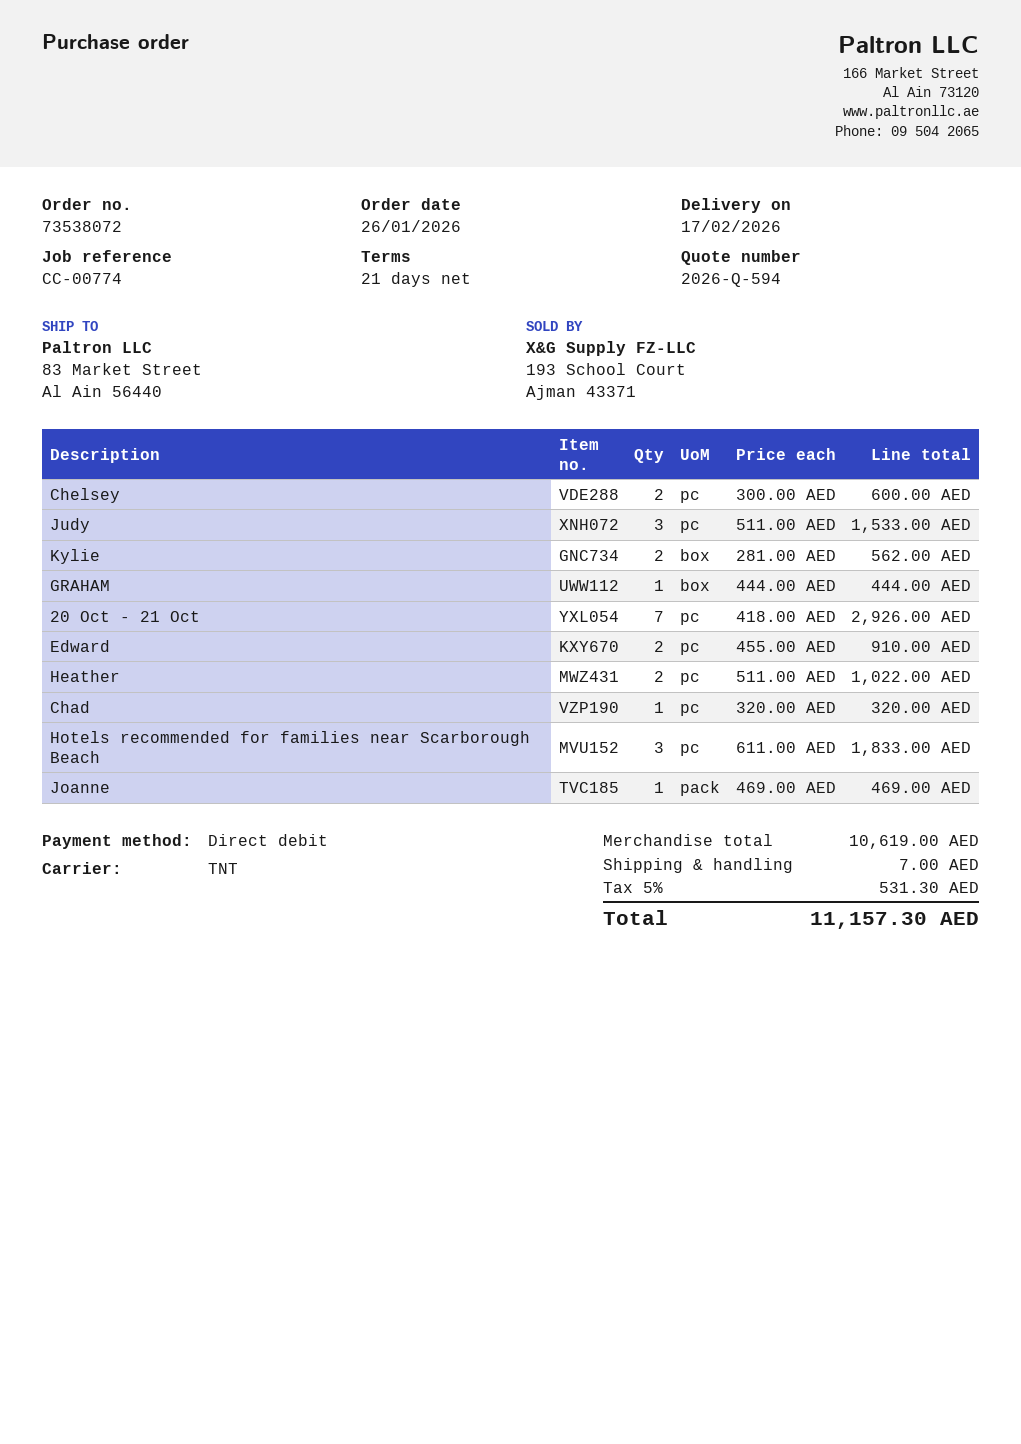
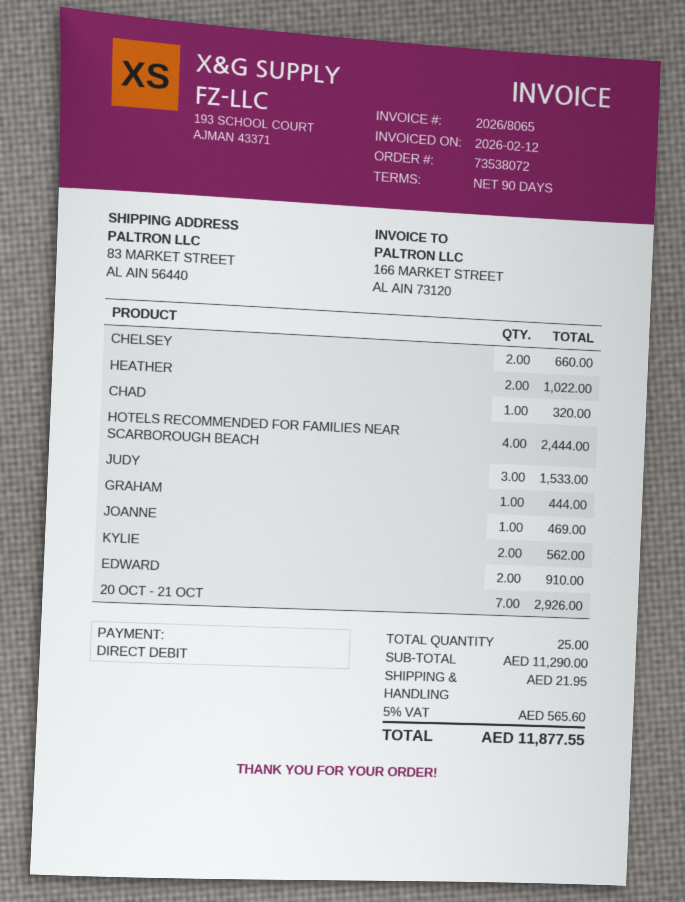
payment terms: 21 days -> 90 days
Chelsey: 2 for 600.00 -> 2 for 660.00
Hotels recommended for families near Scarborough Beach: 3 for 1833.00 -> 4 for 2444.00
subtotal: 10619.00 -> 11290.00
shipping: 7.00 -> 21.95
tax: 5% = 531.30 -> 5% = 565.60
total: 11157.30 -> 11877.55

